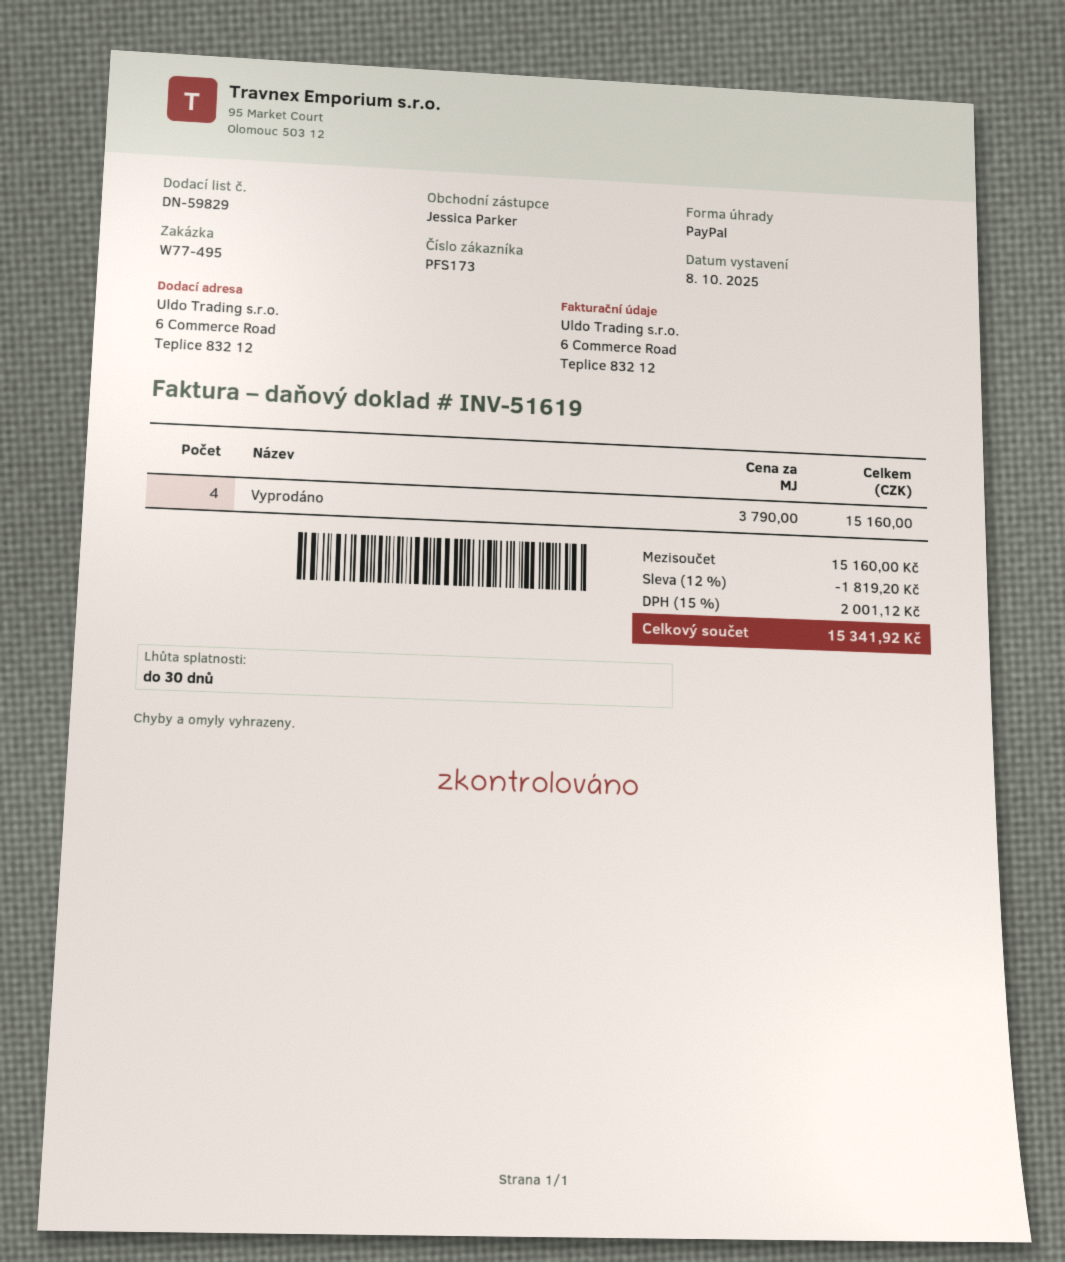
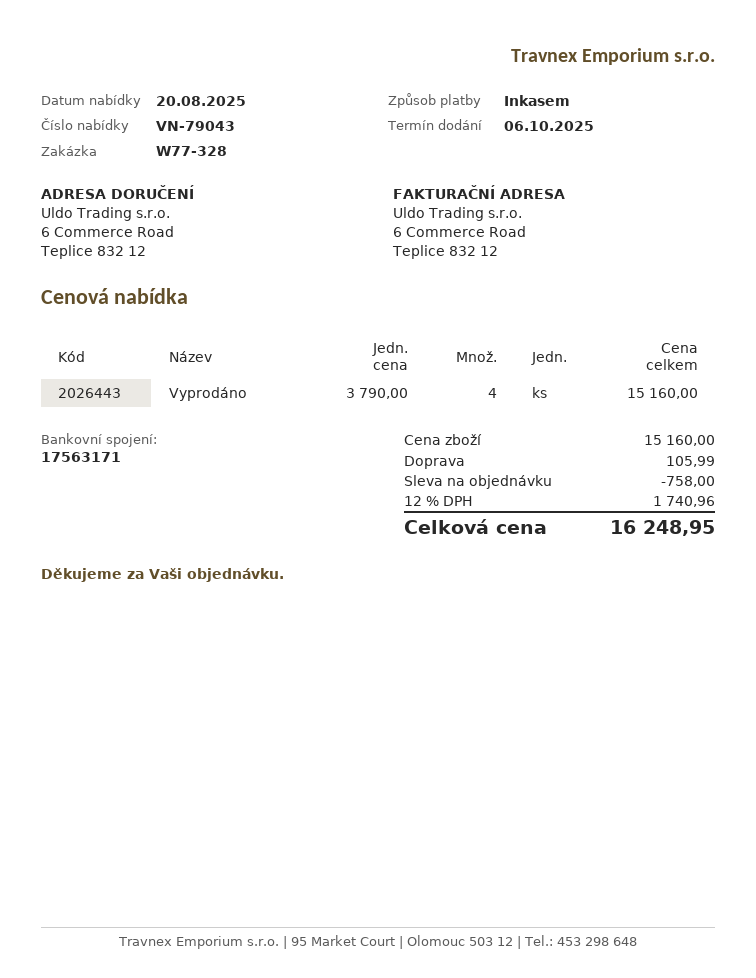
reference: W77-495 -> W77-328
payment method: PayPal -> direct debit
discount: 1819.20 -> 758.00
shipping: none -> 105.99
tax: 15% = 2001.12 -> 12% = 1740.96
total: 15341.92 -> 16248.95

